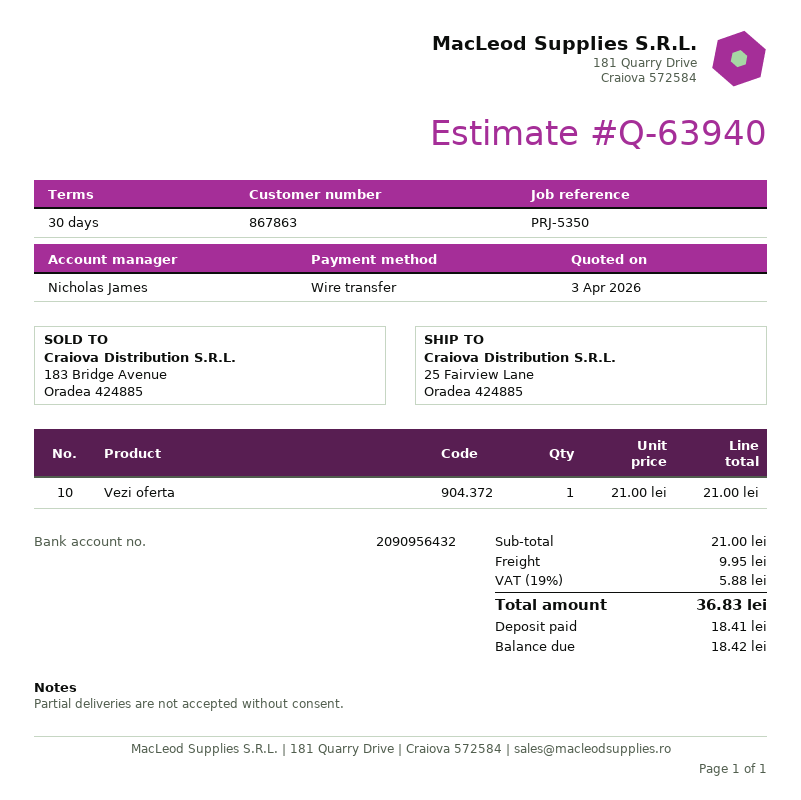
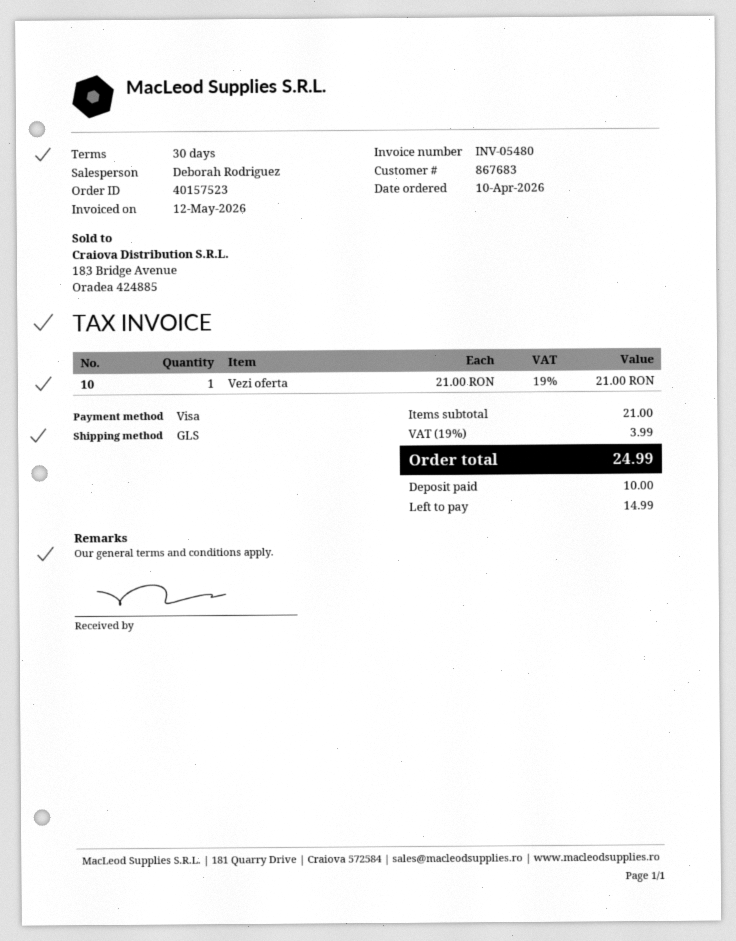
customer number: 867863 -> 867683
sales rep: Nicholas James -> Deborah Rodriguez
payment method: bank transfer -> Visa
shipping: 9.95 -> none
tax: 19% = 5.88 -> 19% = 3.99
total: 36.83 -> 24.99
deposit: 18.41 -> 10.00
balance: 18.42 -> 14.99

